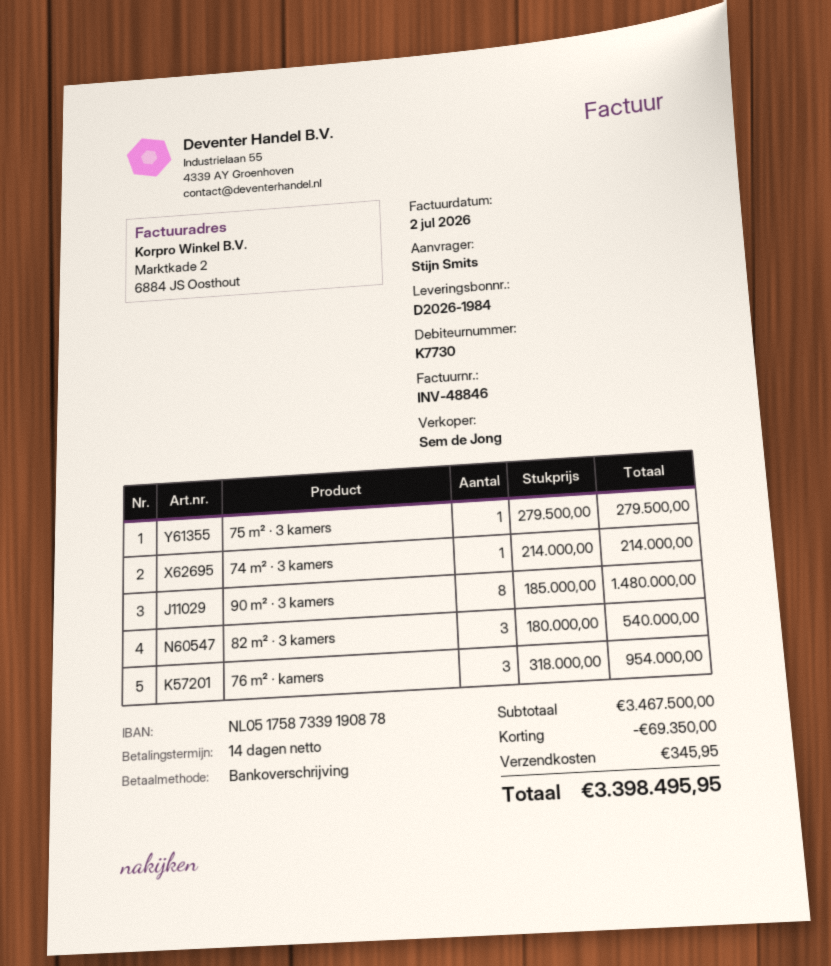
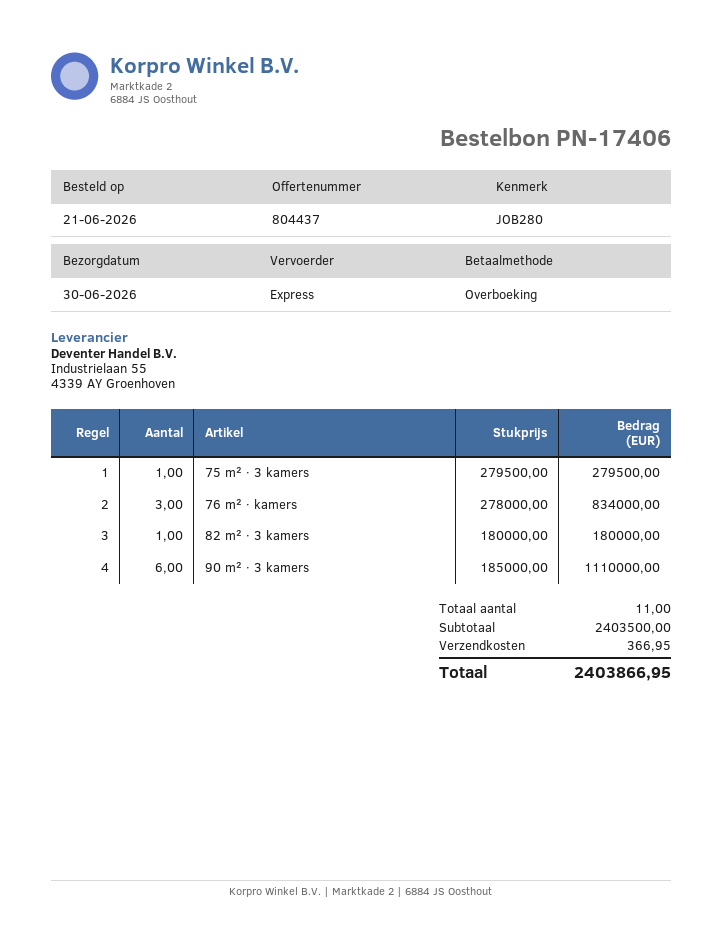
74 m² · 3 kamers: 1 x 214000.00 = 214000.00 -> none
90 m² · 3 kamers: 8 x 185000.00 = 1480000.00 -> 6 x 185000.00 = 1110000.00
82 m² · 3 kamers: 3 x 180000.00 = 540000.00 -> 1 x 180000.00 = 180000.00
76 m² · kamers: 3 x 318000.00 = 954000.00 -> 3 x 278000.00 = 834000.00
subtotal: 3467500.00 -> 2403500.00
discount: 69350.00 -> none
shipping: 345.95 -> 366.95
total: 3398495.95 -> 2403866.95

